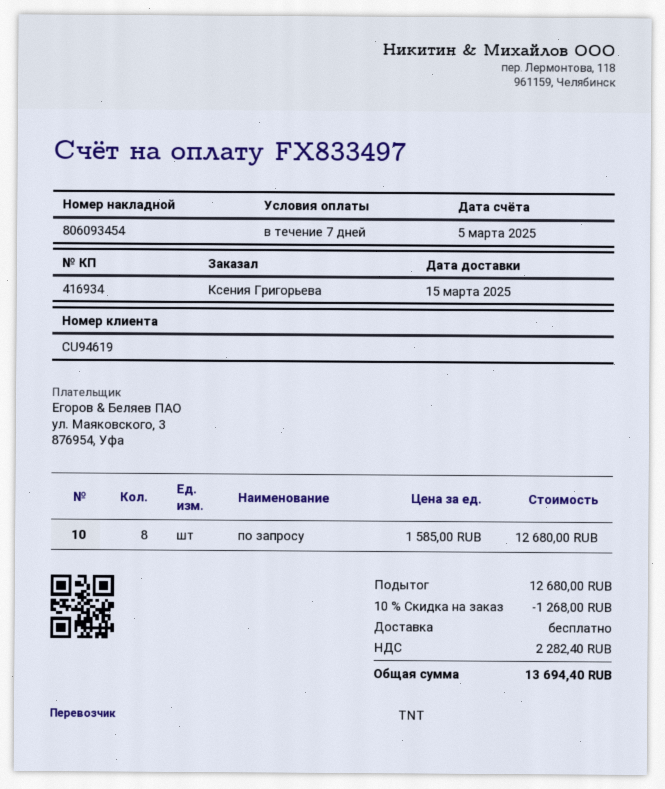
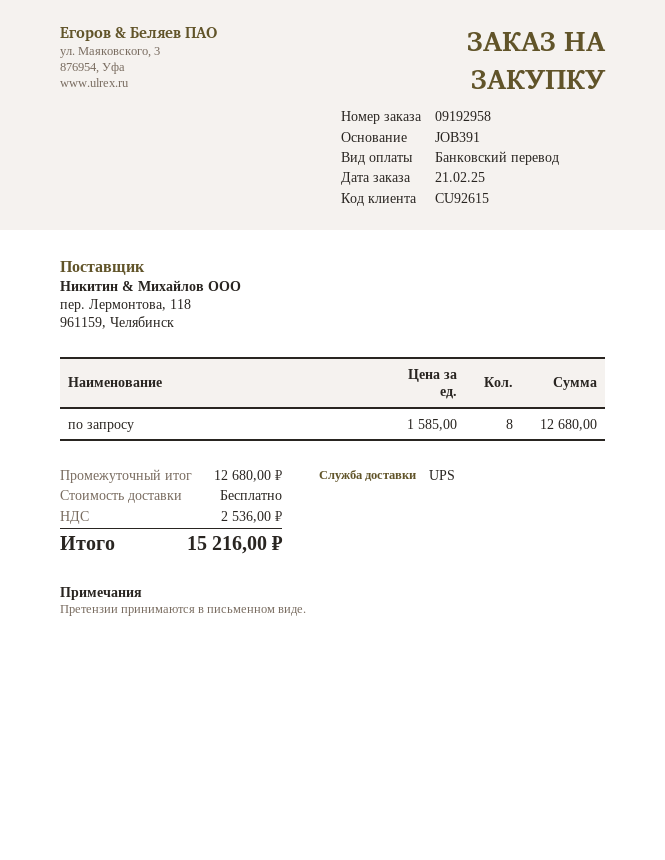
customer number: CU94619 -> CU92615
shipping method: TNT -> UPS
discount: 10% = 1268.00 -> none
tax: 2282.40 -> 2536.00
total: 13694.40 -> 15216.00

